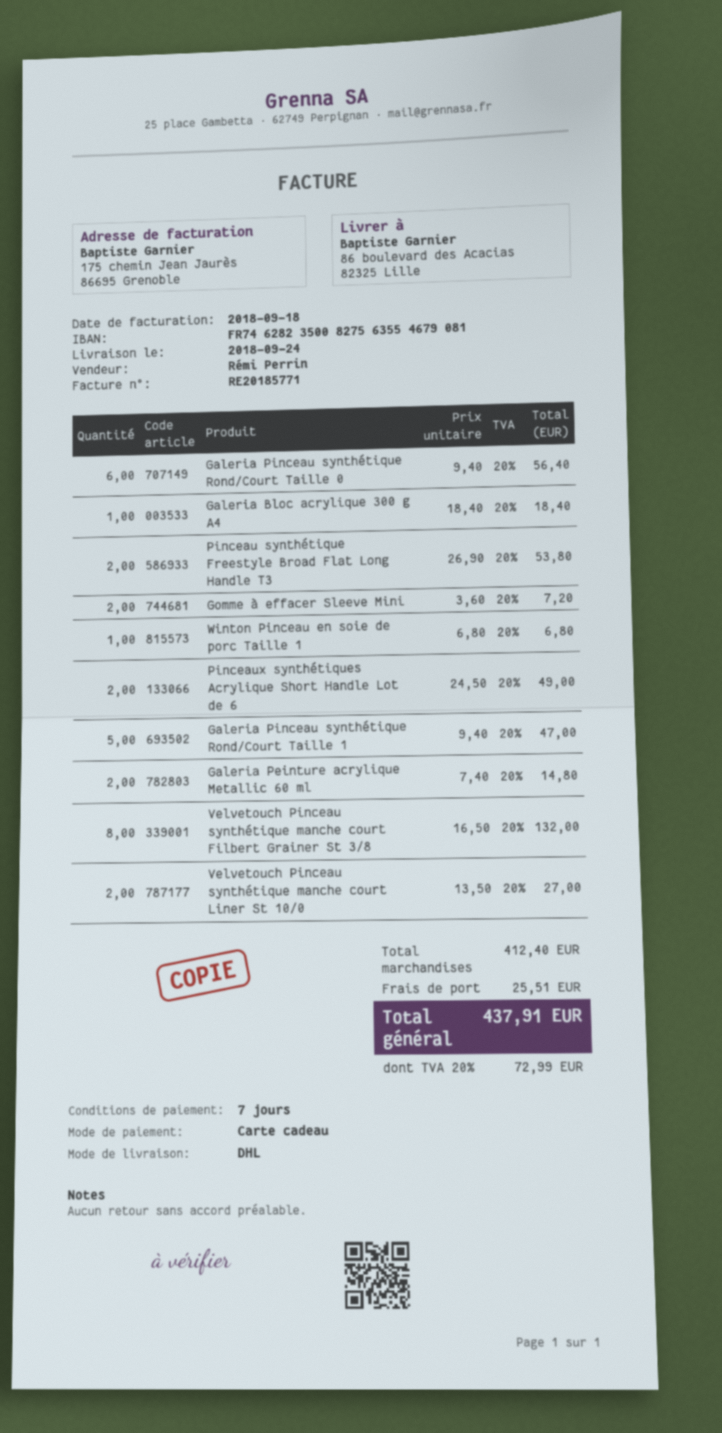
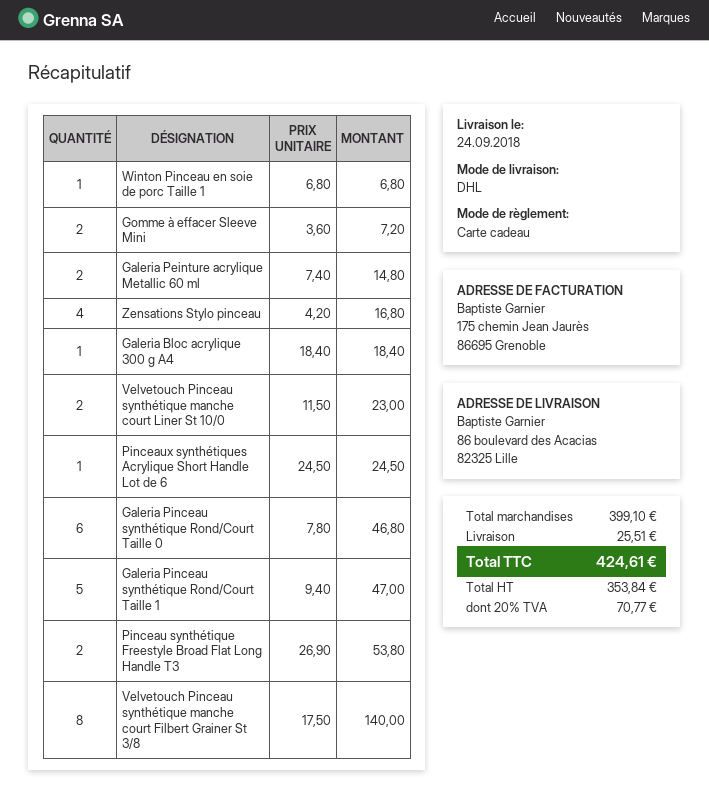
Galeria Pinceau synthétique Rond/Court Taille 0: 6 x 9.40 = 56.40 -> 6 x 7.80 = 46.80
Pinceaux synthétiques Acrylique Short Handle Lot de 6: 2 x 24.50 = 49.00 -> 1 x 24.50 = 24.50
Velvetouch Pinceau synthétique manche court Filbert Grainer St 3/8: 8 x 16.50 = 132.00 -> 8 x 17.50 = 140.00
Velvetouch Pinceau synthétique manche court Liner St 10/0: 2 x 13.50 = 27.00 -> 2 x 11.50 = 23.00
Zensations Stylo pinceau: none -> 4 x 4.20 = 16.80
subtotal: 412.40 -> 399.10
tax: 20% = 72.99 -> 20% = 70.77
total: 437.91 -> 424.61

